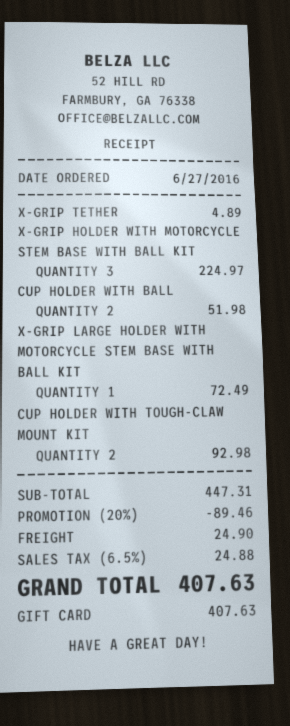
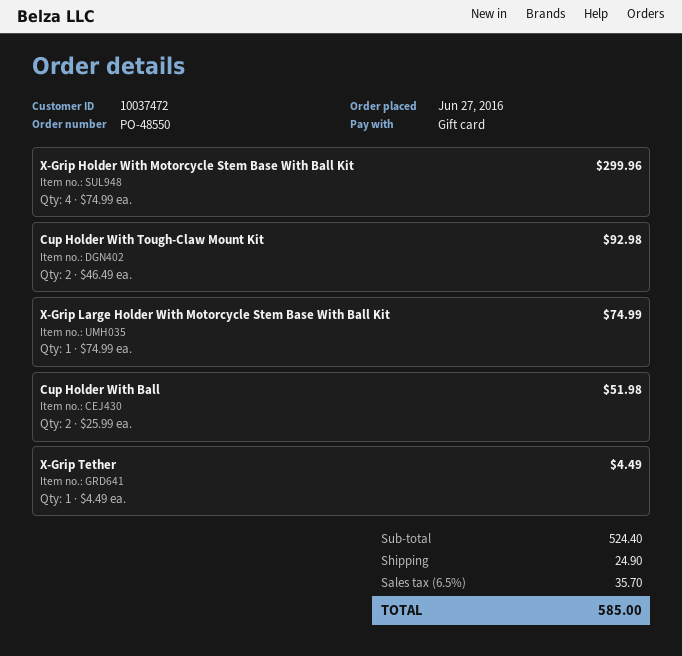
X-GRIP TETHER: 1 for 4.89 -> 1 for 4.49
X-GRIP HOLDER WITH MOTORCYCLE STEM BASE WITH BALL KIT: 3 for 224.97 -> 4 for 299.96
X-GRIP LARGE HOLDER WITH MOTORCYCLE STEM BASE WITH BALL KIT: 1 for 72.49 -> 1 for 74.99
subtotal: 447.31 -> 524.40
discount: 20% = 89.46 -> none
tax: 6.5% = 24.88 -> 6.5% = 35.70
total: 407.63 -> 585.00

